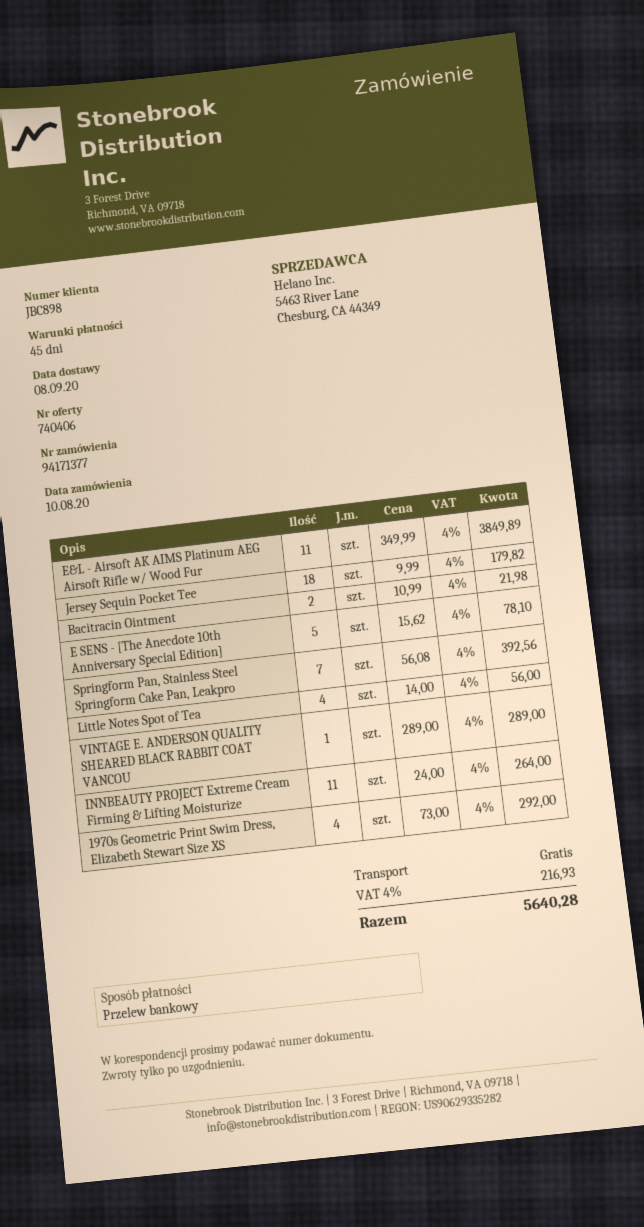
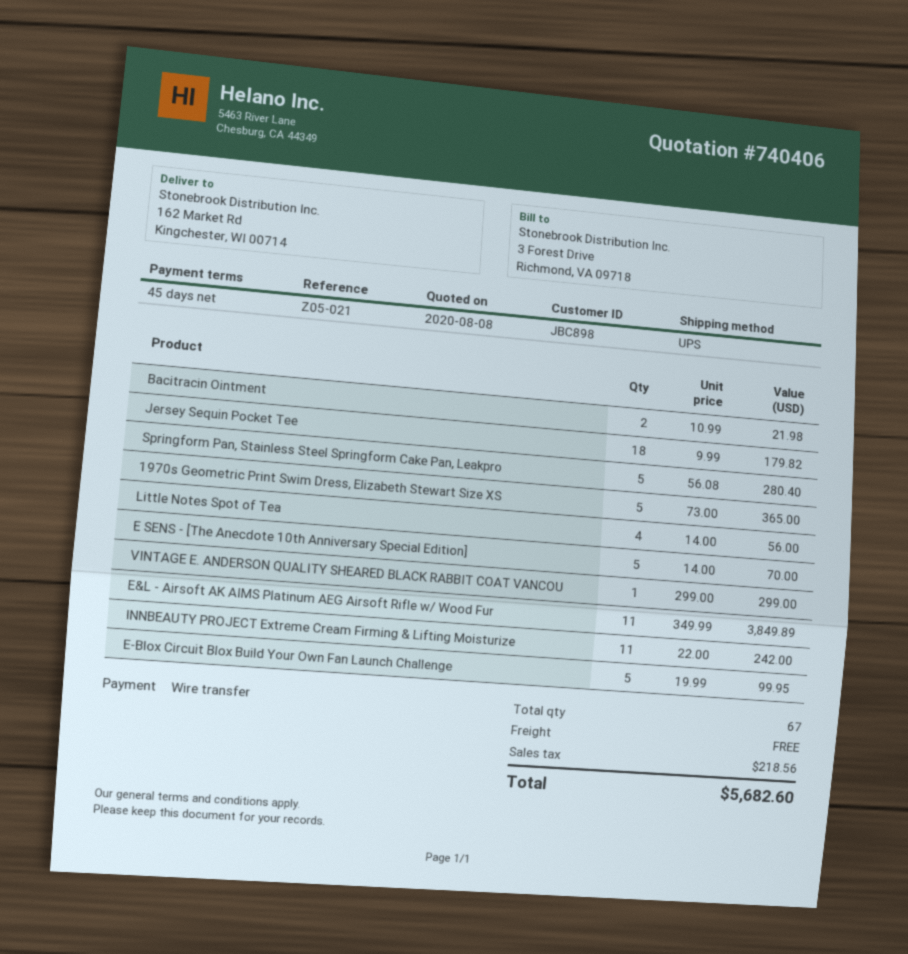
E SENS - [The Anecdote 10th Anniversary Special Edition]: 5 x 15.62 = 78.10 -> 5 x 14.00 = 70.00
Springform Pan, Stainless Steel Springform Cake Pan, Leakpro: 7 x 56.08 = 392.56 -> 5 x 56.08 = 280.40
VINTAGE E. ANDERSON QUALITY SHEARED BLACK RABBIT COAT VANCOU: 1 x 289.00 = 289.00 -> 1 x 299.00 = 299.00
INNBEAUTY PROJECT Extreme Cream Firming & Lifting Moisturize: 11 x 24.00 = 264.00 -> 11 x 22.00 = 242.00
1970s Geometric Print Swim Dress, Elizabeth Stewart Size XS: 4 x 73.00 = 292.00 -> 5 x 73.00 = 365.00
E-Blox Circuit Blox Build Your Own Fan Launch Challenge: none -> 5 x 19.99 = 99.95
tax: 216.93 -> 218.56
total: 5640.28 -> 5682.60

